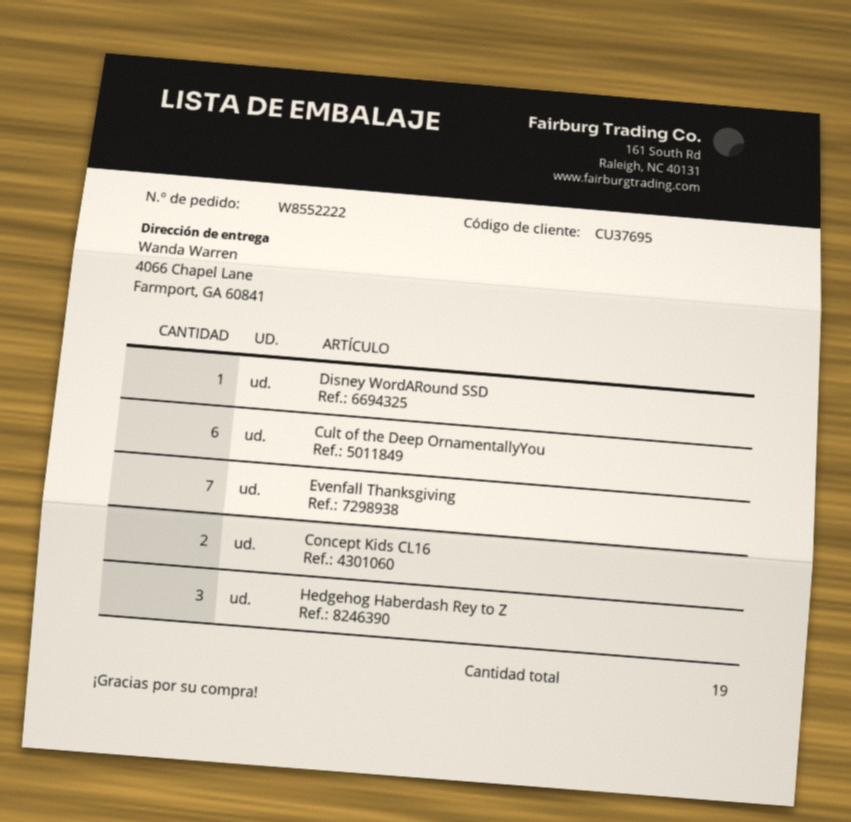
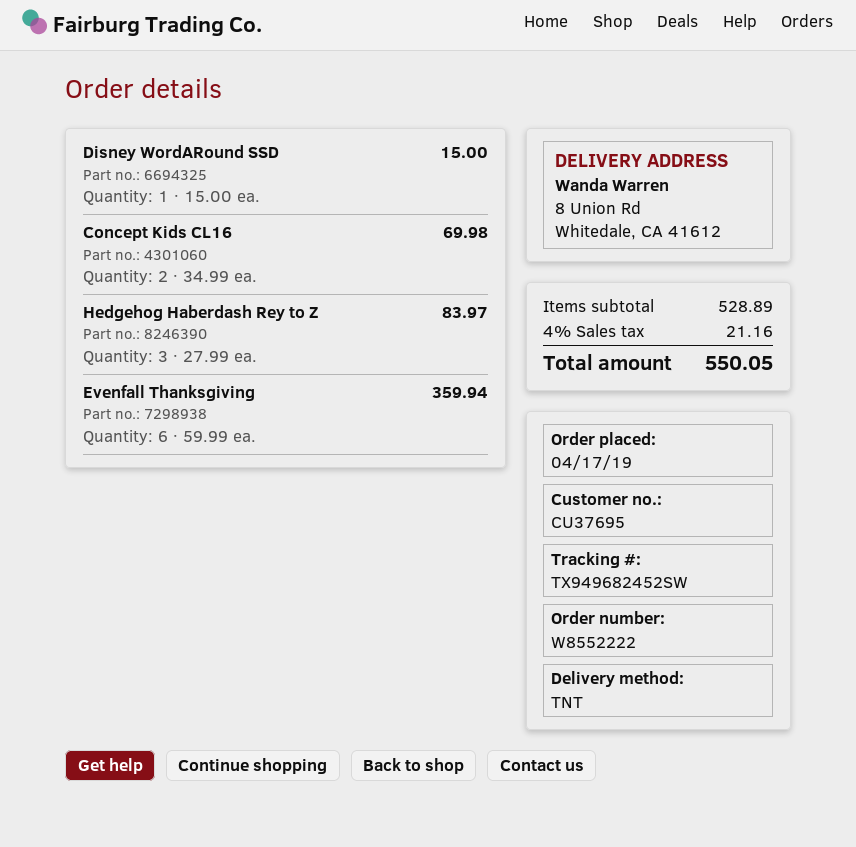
ship to: 4066 Chapel Lane, Farmport, GA 60841 -> 8 Union Rd, Whitedale, CA 41612
Cult of the Deep OrnamentallyYou: 6 -> none
Evenfall Thanksgiving: 7 -> 6

